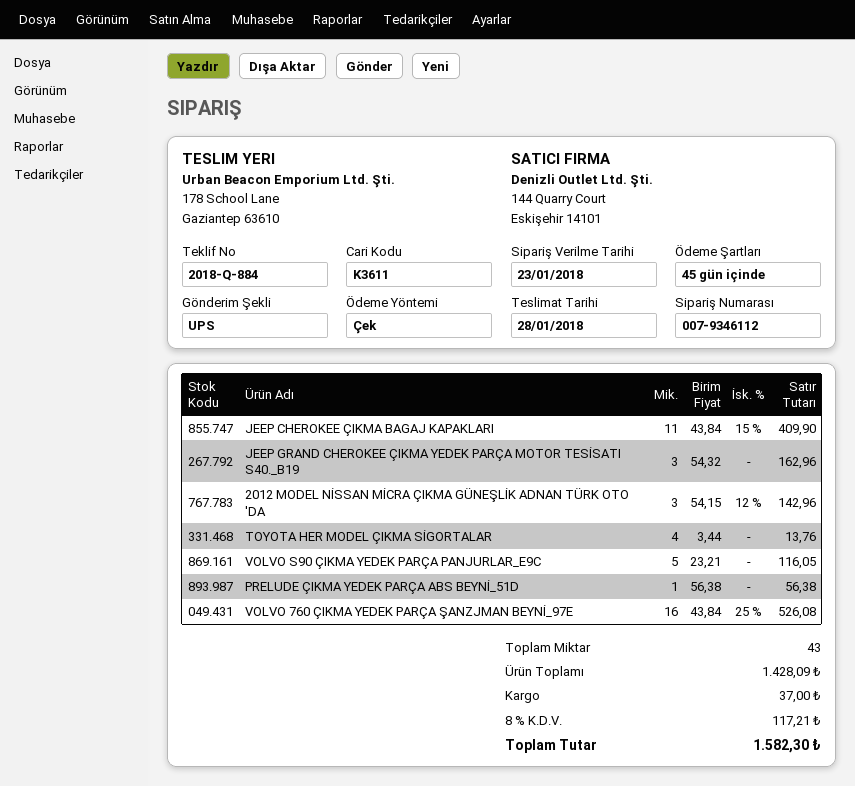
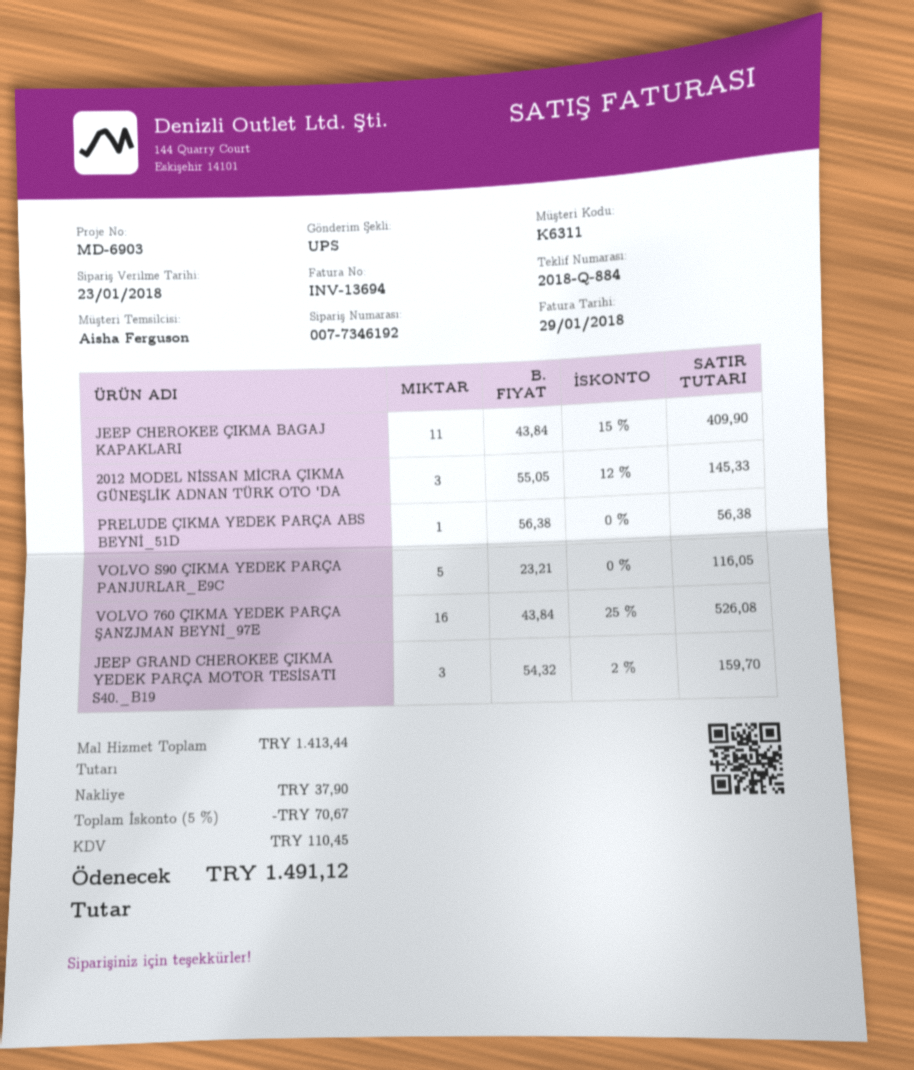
order number: 007-9346112 -> 007-7346192
customer number: K3611 -> K6311
JEEP GRAND CHEROKEE ÇIKMA YEDEK PARÇA MOTOR TESİSATI S40._B19: 3 x 54.32 = 162.96 -> 3 x 54.32 - 2% = 159.70
2012 MODEL NİSSAN MİCRA ÇIKMA GÜNEŞLİK ADNAN TÜRK OTO 'DA: 3 x 54.15 - 12% = 142.96 -> 3 x 55.05 - 12% = 145.33
TOYOTA HER MODEL ÇIKMA SİGORTALAR: 4 x 3.44 = 13.76 -> none
subtotal: 1428.09 -> 1413.44
discount: none -> 5% = 70.67
shipping: 37.00 -> 37.90
tax: 117.21 -> 110.45
total: 1582.30 -> 1491.12

